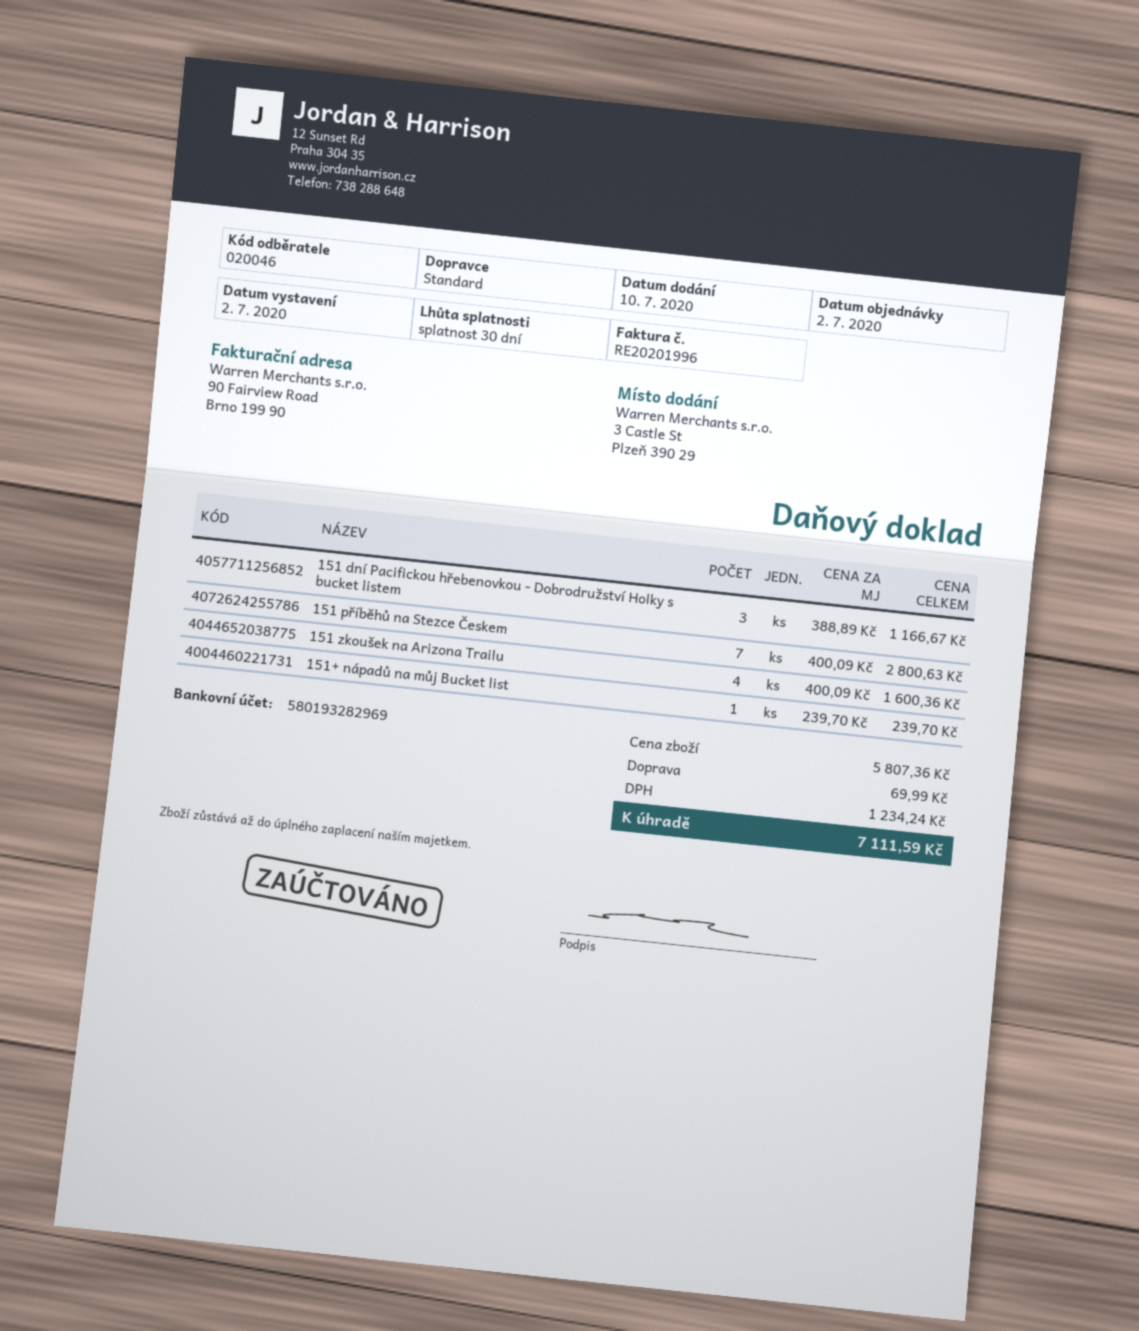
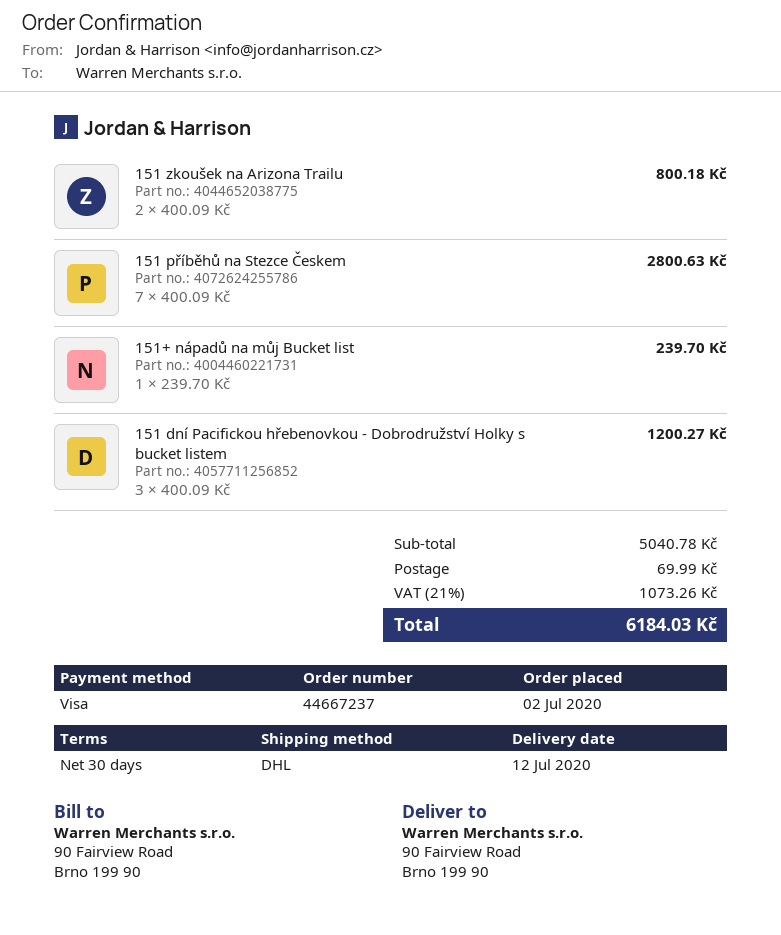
delivery date: 2020-07-10 -> 2020-07-12
shipping method: standard -> DHL
ship to: 3 Castle St, Plzeň 390 29 -> 90 Fairview Road, Brno 199 90
151 dní Pacifickou hřebenovkou - Dobrodružství Holky s bucket listem: 3 x 388.89 = 1166.67 -> 3 x 400.09 = 1200.27
151 zkoušek na Arizona Trailu: 4 x 400.09 = 1600.36 -> 2 x 400.09 = 800.18
subtotal: 5807.36 -> 5040.78
tax: 1234.24 -> 1073.26
total: 7111.59 -> 6184.03

